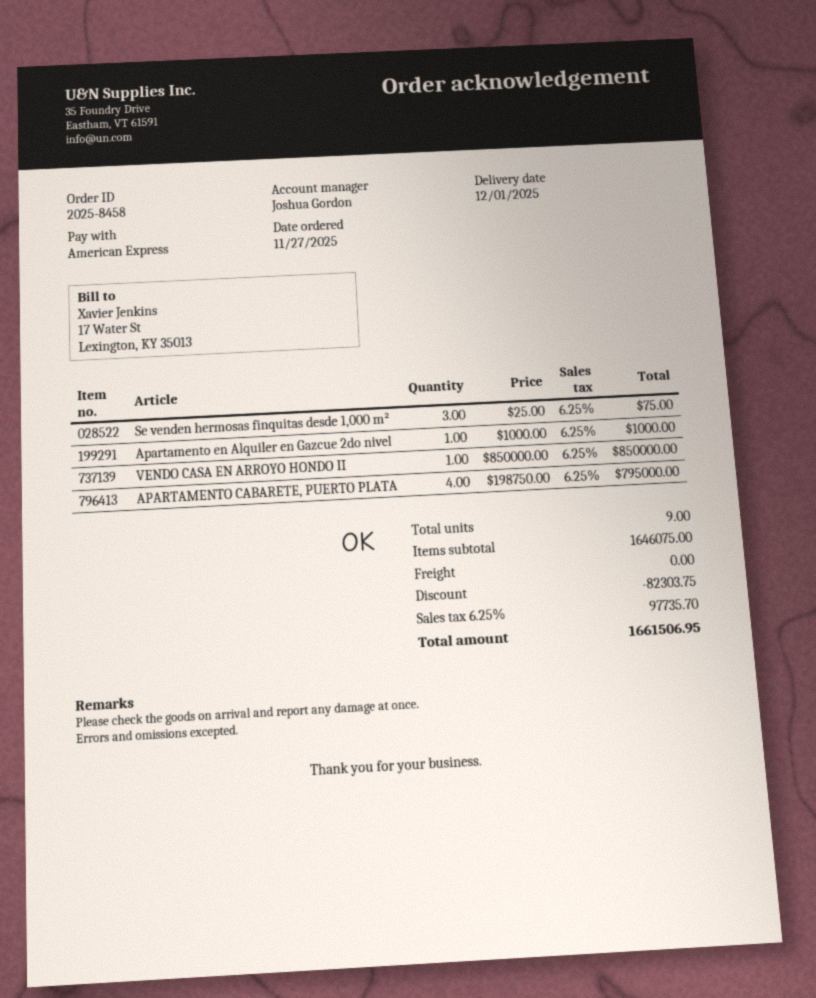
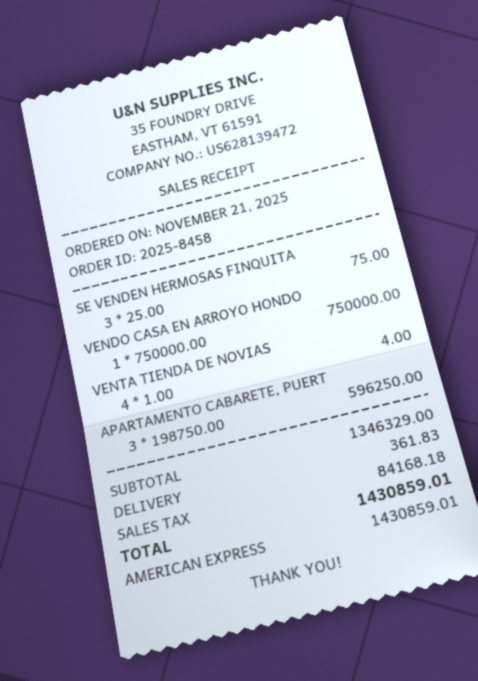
order date: 2025-11-27 -> 2025-11-21
Apartamento en Alquiler en Gazcue 2do nivel: 1 x 1000.00 = 1000.00 -> none
VENDO CASA EN ARROYO HONDO II: 1 x 850000.00 = 850000.00 -> 1 x 750000.00 = 750000.00
APARTAMENTO CABARETE, PUERTO PLATA: 4 x 198750.00 = 795000.00 -> 3 x 198750.00 = 596250.00
VENTA TIENDA DE NOVIAS: none -> 4 x 1.00 = 4.00
subtotal: 1646075.00 -> 1346329.00
discount: 82303.75 -> none
shipping: 0.00 -> 361.83
tax: 97735.70 -> 84168.18
total: 1661506.95 -> 1430859.01

